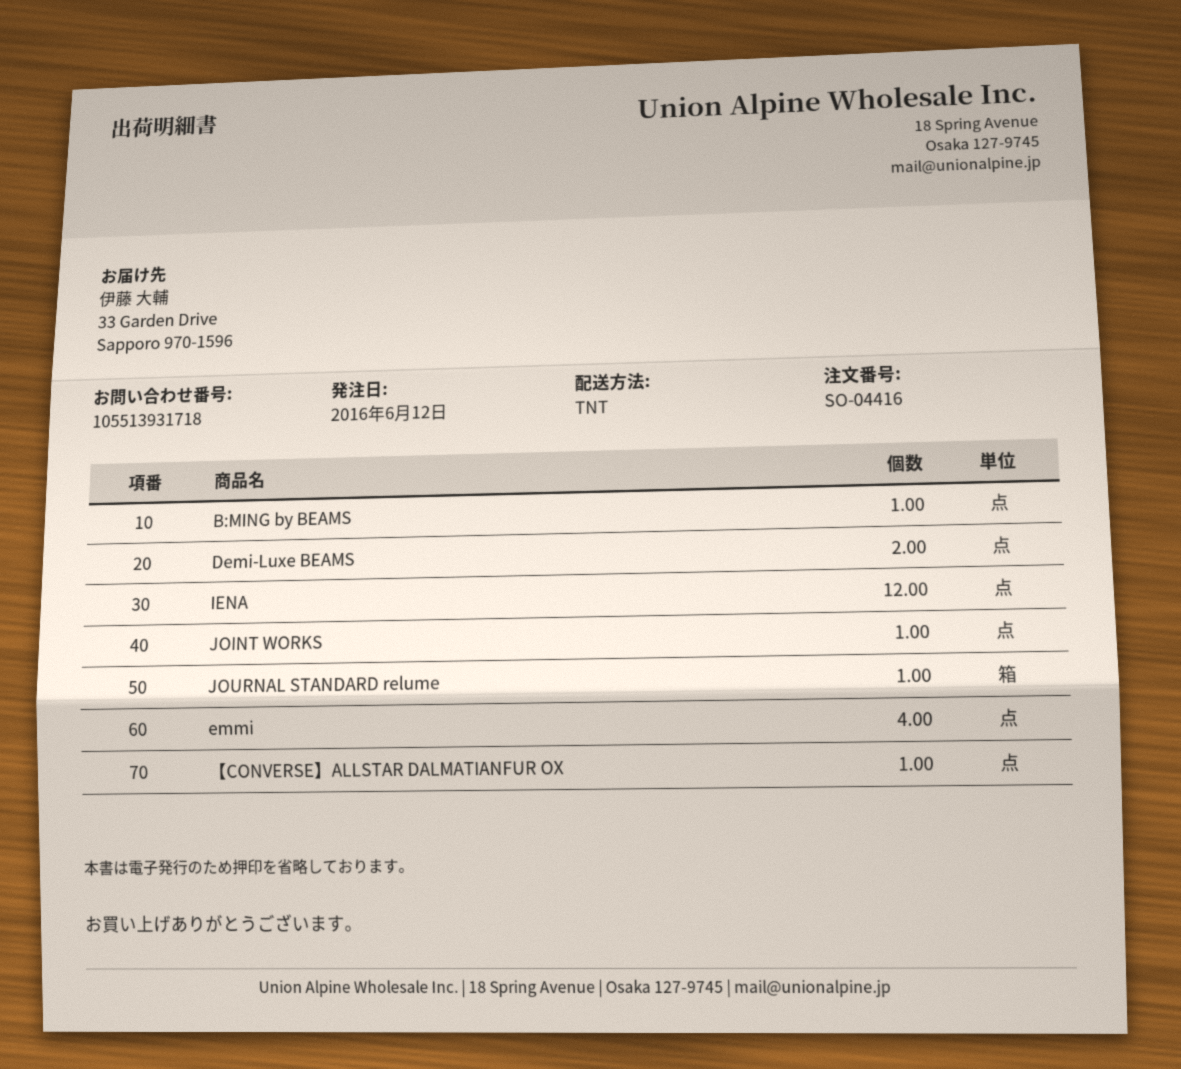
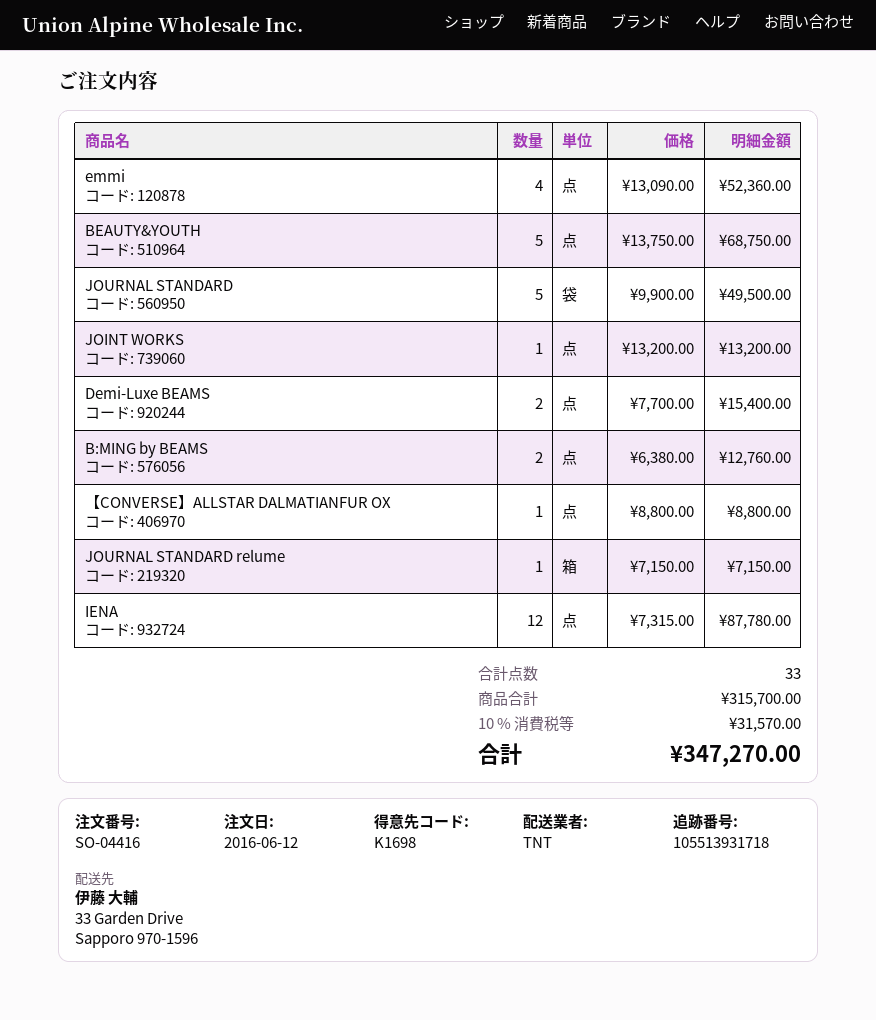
B:MING by BEAMS: 1 -> 2
BEAUTY&YOUTH: none -> 5
JOURNAL STANDARD: none -> 5

